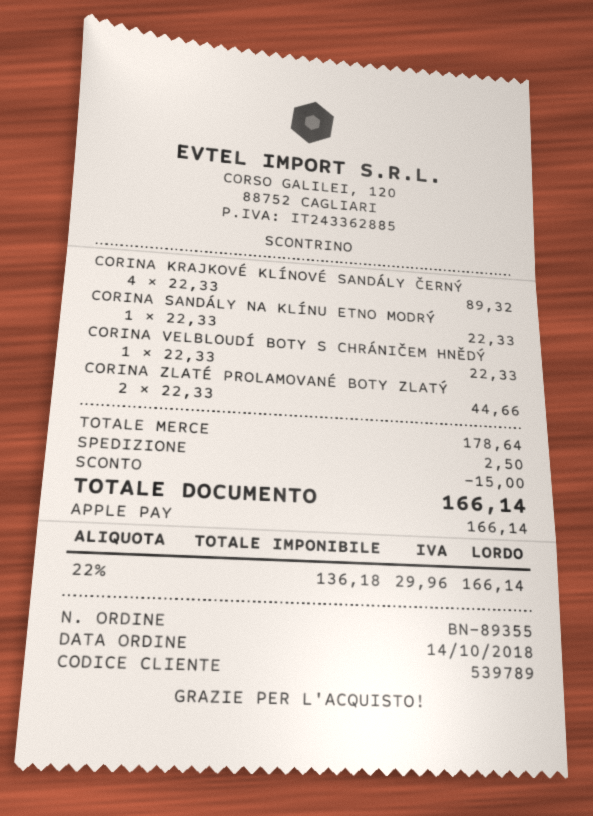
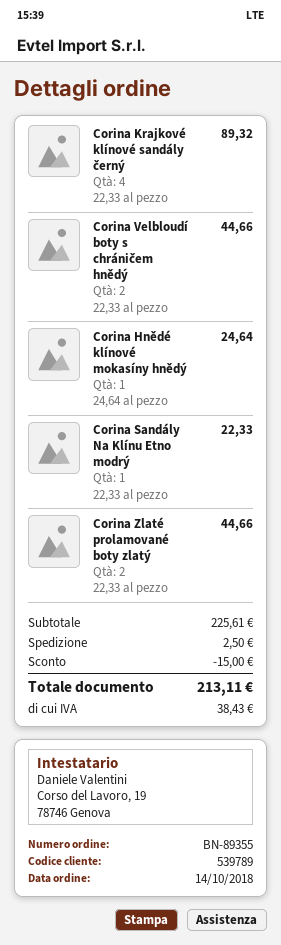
CORINA VELBLOUDÍ BOTY S CHRÁNIČEM HNĚDÝ: 1 x 22.33 = 22.33 -> 2 x 22.33 = 44.66
Corina Hnědé klínové mokasíny hnědý: none -> 1 x 24.64 = 24.64
subtotal: 178.64 -> 225.61
tax: 29.96 -> 38.43
total: 166.14 -> 213.11

